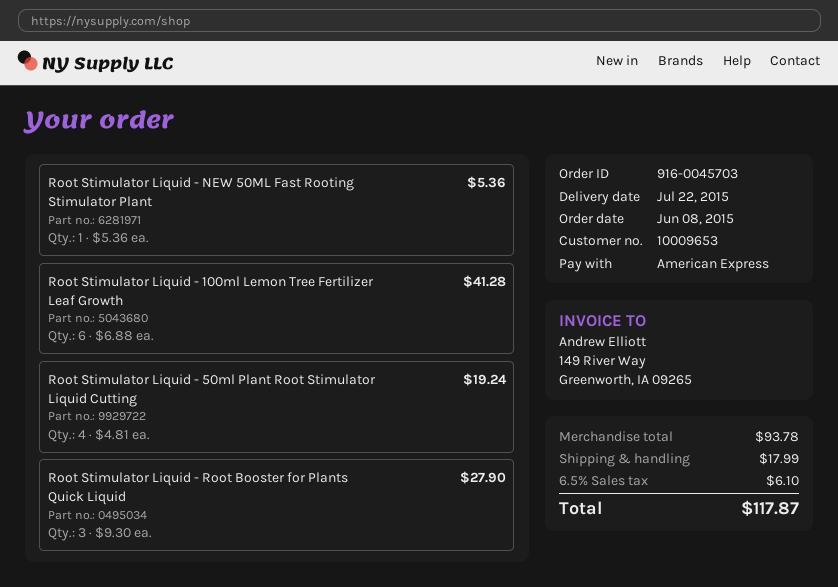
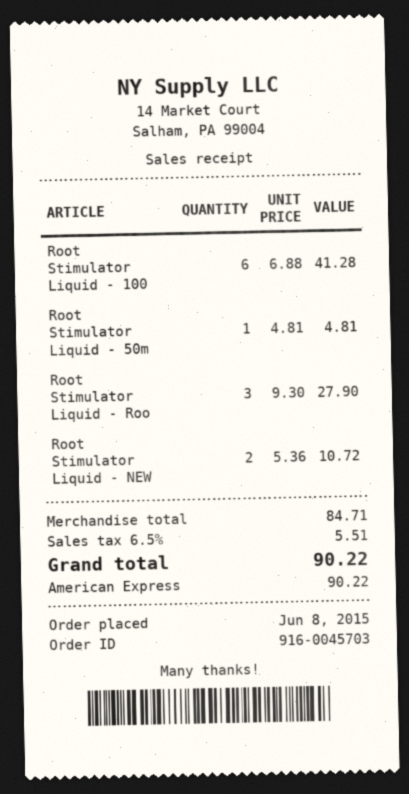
Root Stimulator Liquid - NEW 50ML Fast Rooting Stimulator Plant: 1 x 5.36 = 5.36 -> 2 x 5.36 = 10.72
Root Stimulator Liquid - 50ml Plant Root Stimulator Liquid Cutting: 4 x 4.81 = 19.24 -> 1 x 4.81 = 4.81
subtotal: 93.78 -> 84.71
shipping: 17.99 -> none
tax: 6.5% = 6.10 -> 6.5% = 5.51
total: 117.87 -> 90.22

